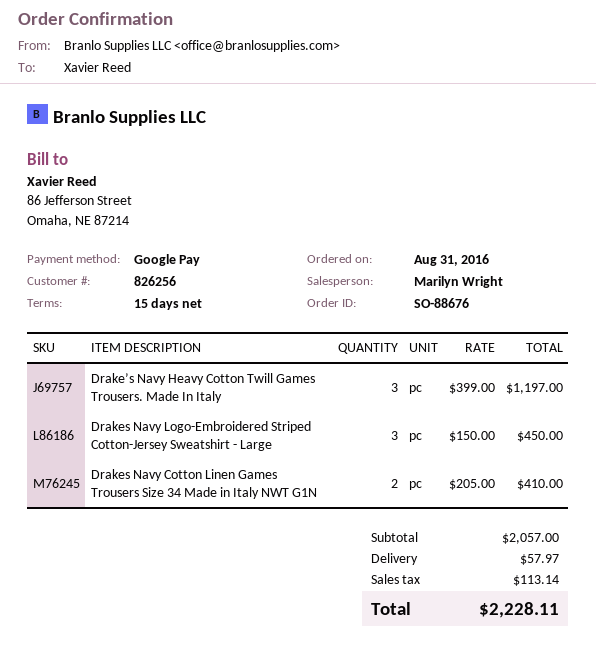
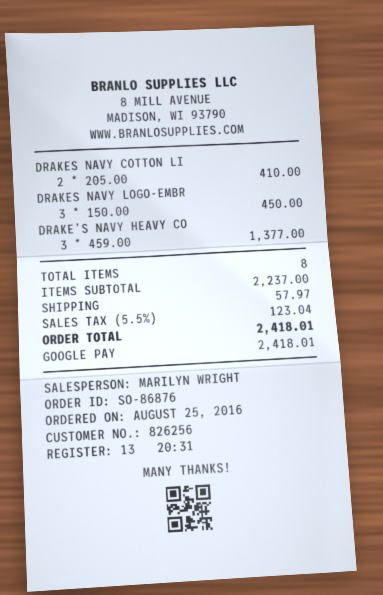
order number: SO-88676 -> SO-86876
order date: 2016-08-31 -> 2016-08-25
Drake’s Navy Heavy Cotton Twill Games Trousers. Made In Italy: 3 x 399.00 = 1197.00 -> 3 x 459.00 = 1377.00
subtotal: 2057.00 -> 2237.00
tax: 113.14 -> 123.04
total: 2228.11 -> 2418.01

